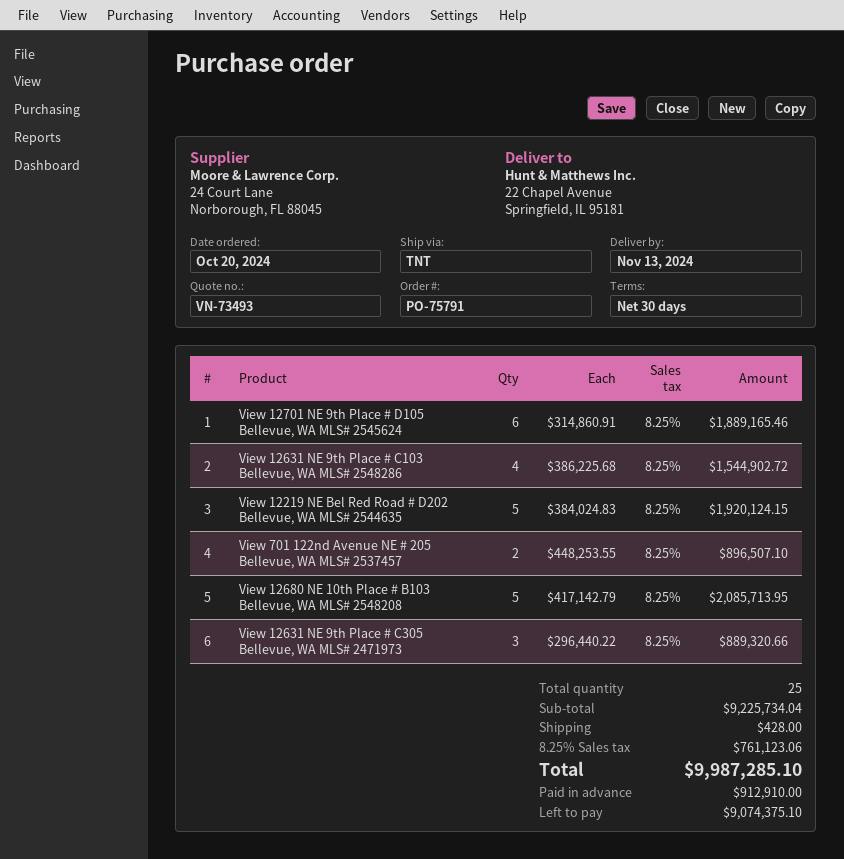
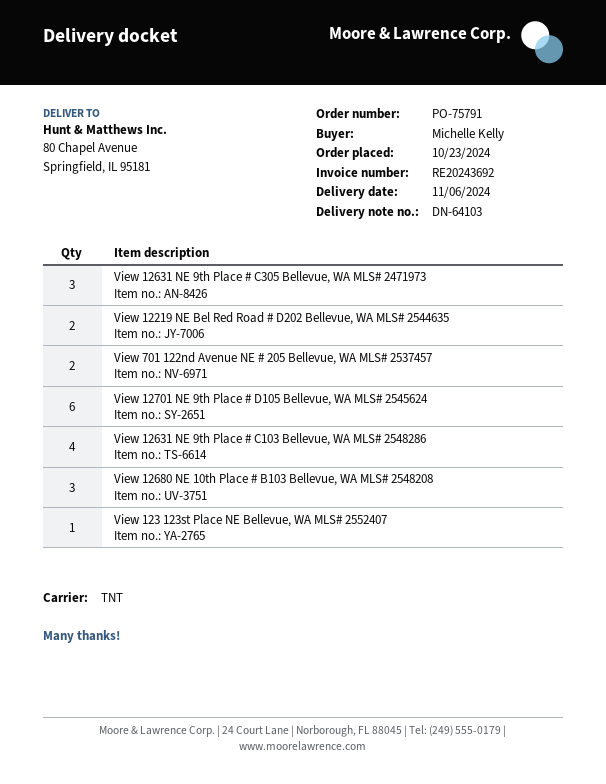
order date: 2024-10-20 -> 2024-10-23
delivery date: 2024-11-13 -> 2024-11-06
ship to: 22 Chapel Avenue, Springfield, IL 95181 -> 80 Chapel Avenue, Springfield, IL 95181
View 12219 NE Bel Red Road # D202 Bellevue, WA MLS# 2544635: 5 -> 2
View 12680 NE 10th Place # B103 Bellevue, WA MLS# 2548208: 5 -> 3
View 123 123st Place NE Bellevue, WA MLS# 2552407: none -> 1

